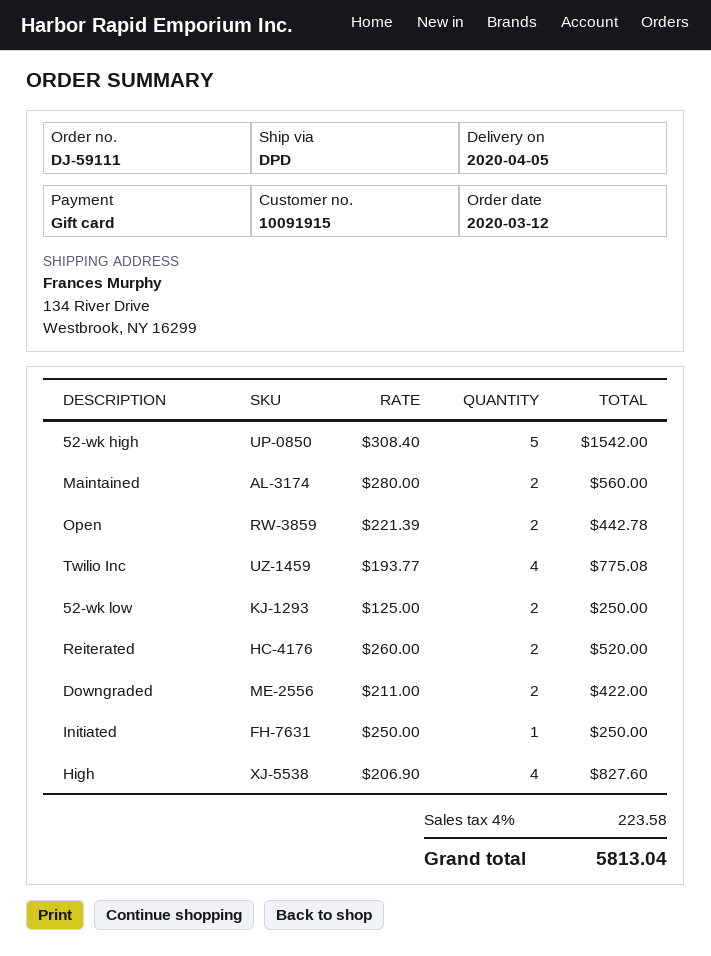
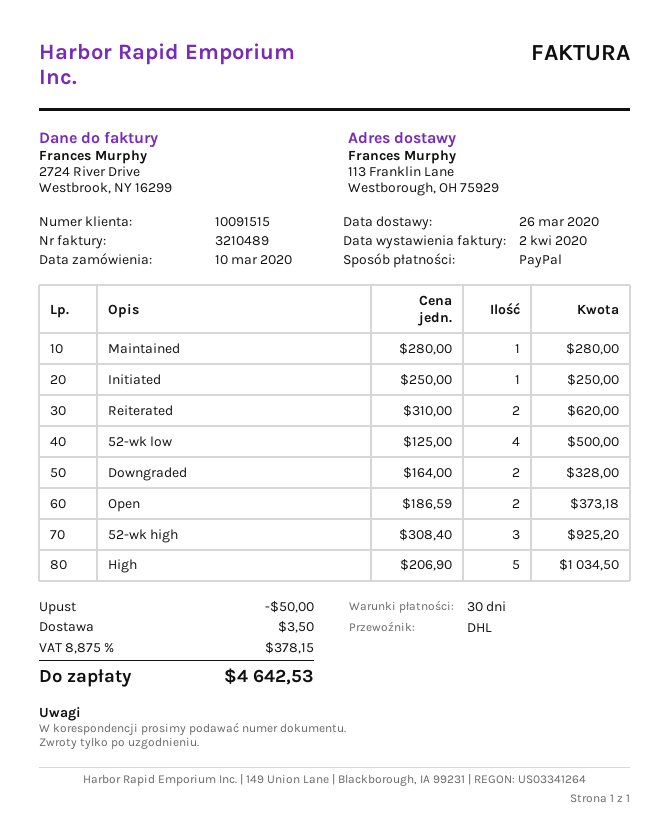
order date: 2020-03-12 -> 2020-03-10
delivery date: 2020-04-05 -> 2020-03-26
customer number: 10091915 -> 10091515
payment method: gift card -> PayPal
shipping method: DPD -> DHL
ship to: 134 River Drive, Westbrook, NY 16299 -> 113 Franklin Lane, Westborough, OH 75929
52-wk high: 5 x 308.40 = 1542.00 -> 3 x 308.40 = 925.20
Maintained: 2 x 280.00 = 560.00 -> 1 x 280.00 = 280.00
Open: 2 x 221.39 = 442.78 -> 2 x 186.59 = 373.18
Twilio Inc: 4 x 193.77 = 775.08 -> none
52-wk low: 2 x 125.00 = 250.00 -> 4 x 125.00 = 500.00
Reiterated: 2 x 260.00 = 520.00 -> 2 x 310.00 = 620.00
Downgraded: 2 x 211.00 = 422.00 -> 2 x 164.00 = 328.00
High: 4 x 206.90 = 827.60 -> 5 x 206.90 = 1034.50
discount: none -> 50.00
shipping: none -> 3.50
tax: 4% = 223.58 -> 8.875% = 378.15
total: 5813.04 -> 4642.53

